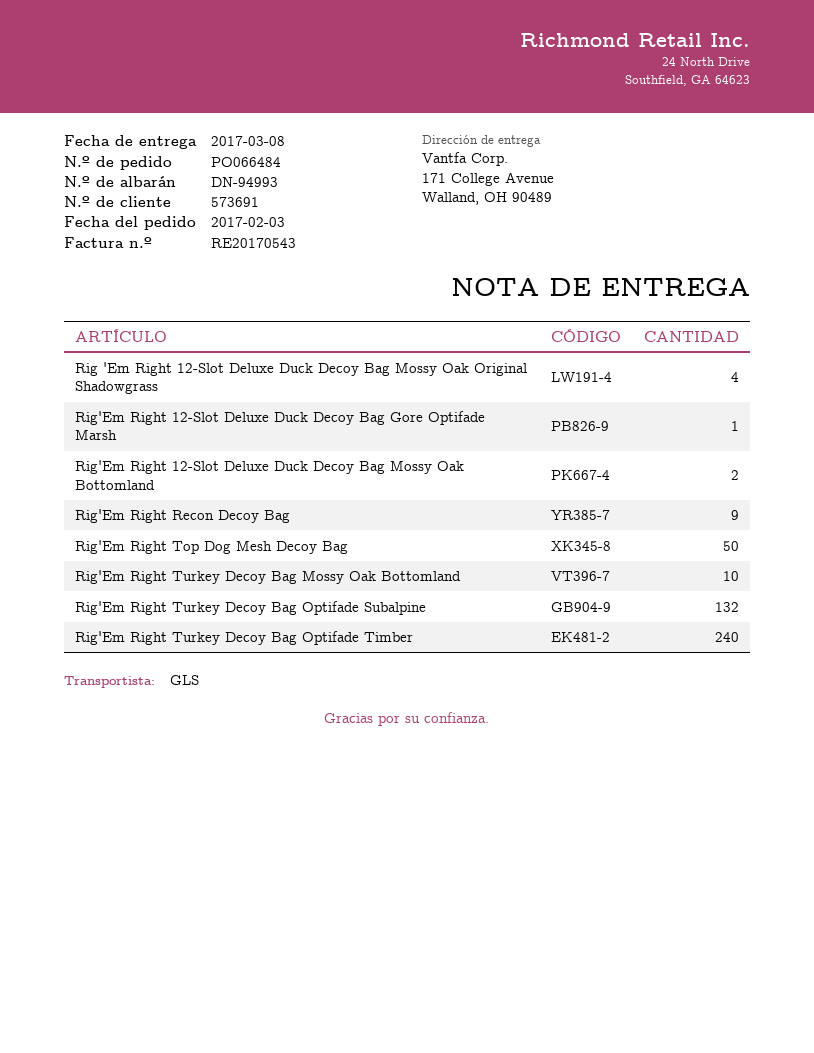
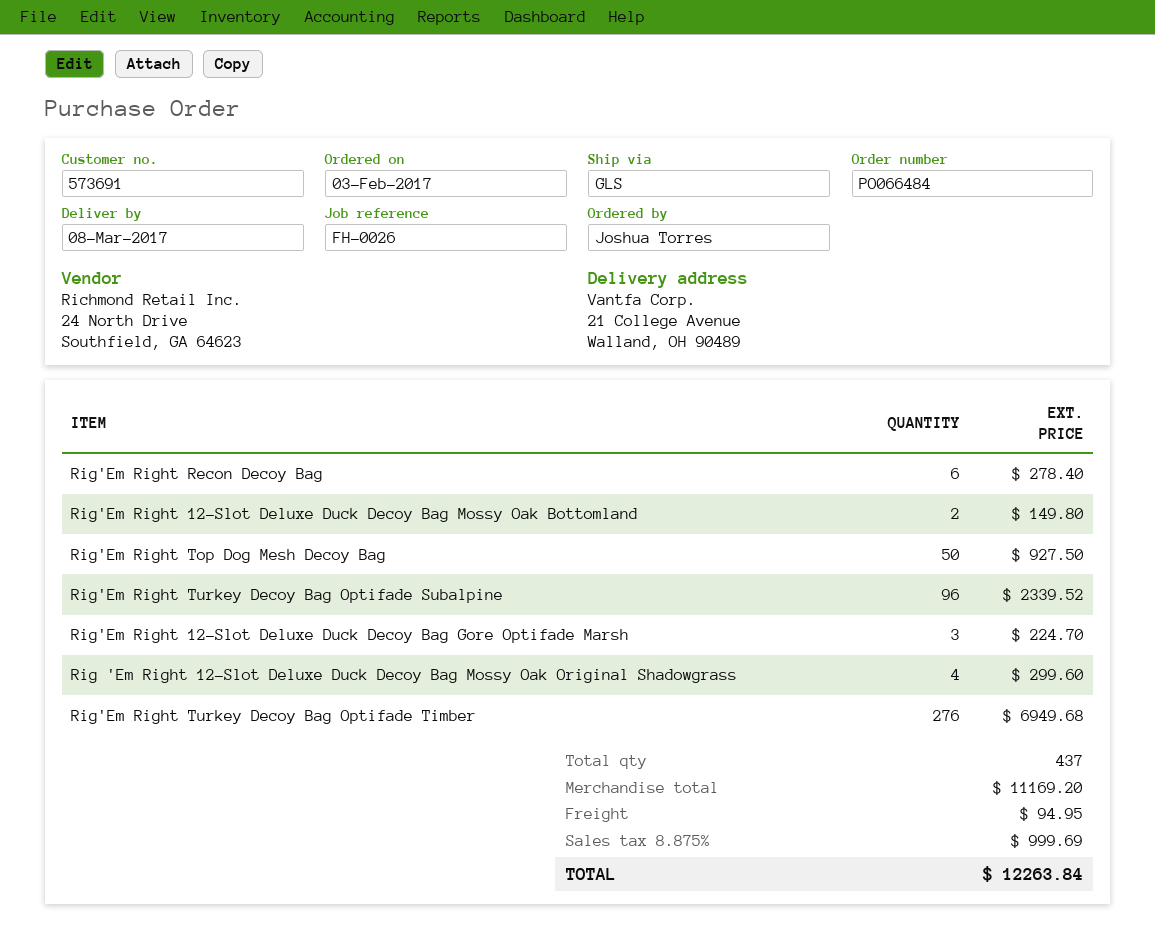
ship to: 171 College Avenue, Walland, OH 90489 -> 21 College Avenue, Walland, OH 90489
Rig'Em Right 12-Slot Deluxe Duck Decoy Bag Gore Optifade Marsh: 1 -> 3
Rig'Em Right Recon Decoy Bag: 9 -> 6
Rig'Em Right Turkey Decoy Bag Mossy Oak Bottomland: 10 -> none
Rig'Em Right Turkey Decoy Bag Optifade Subalpine: 132 -> 96
Rig'Em Right Turkey Decoy Bag Optifade Timber: 240 -> 276

